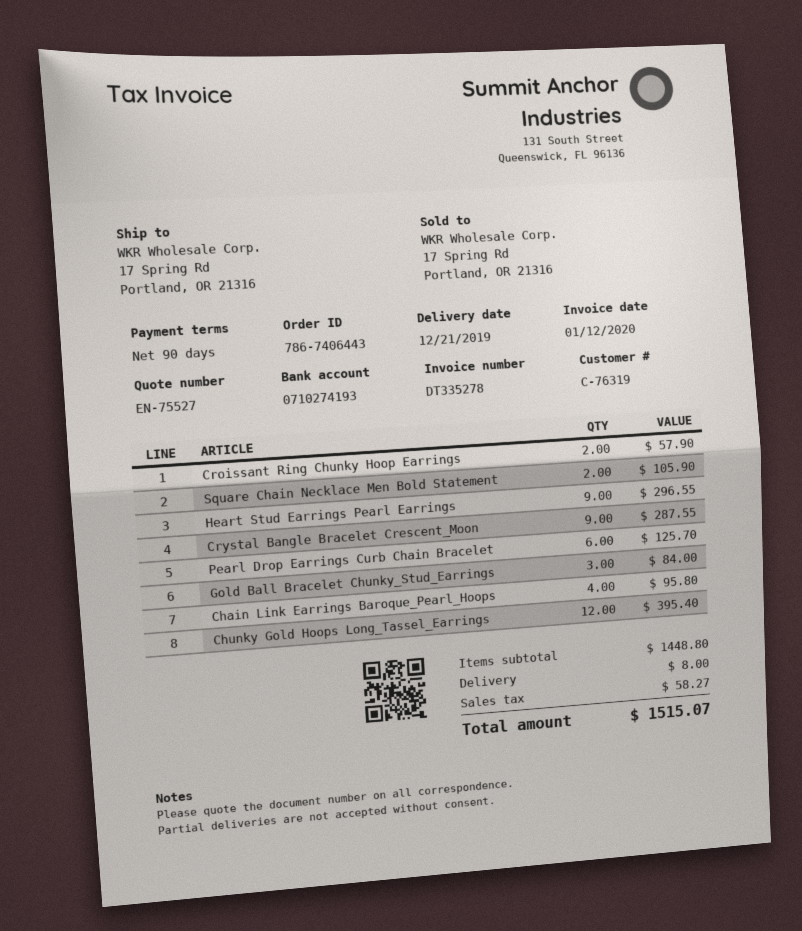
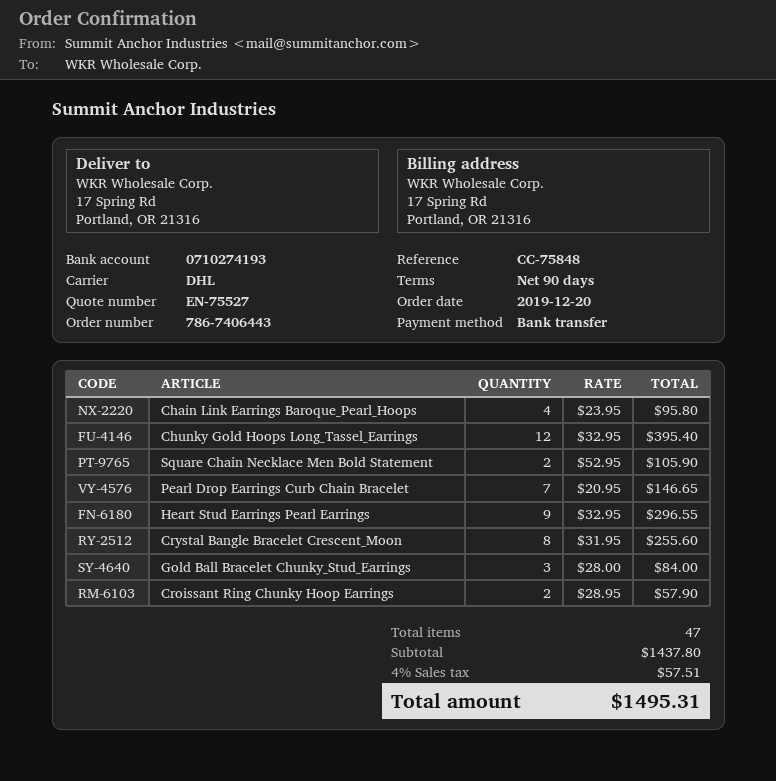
Crystal Bangle Bracelet Crescent_Moon: 9 for 287.55 -> 8 for 255.60
Pearl Drop Earrings Curb Chain Bracelet: 6 for 125.70 -> 7 for 146.65
subtotal: 1448.80 -> 1437.80
shipping: 8.00 -> none
tax: 58.27 -> 57.51
total: 1515.07 -> 1495.31

